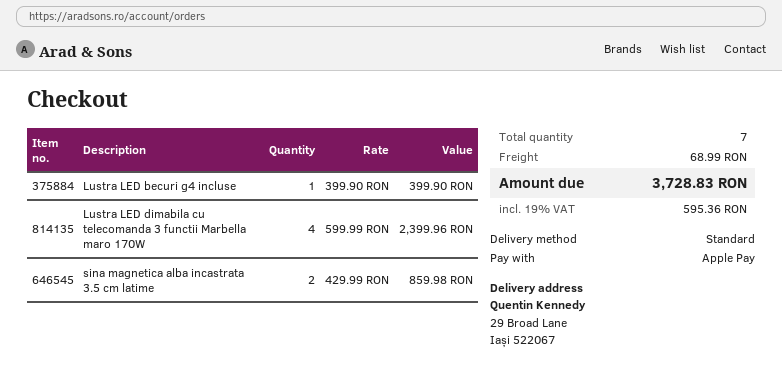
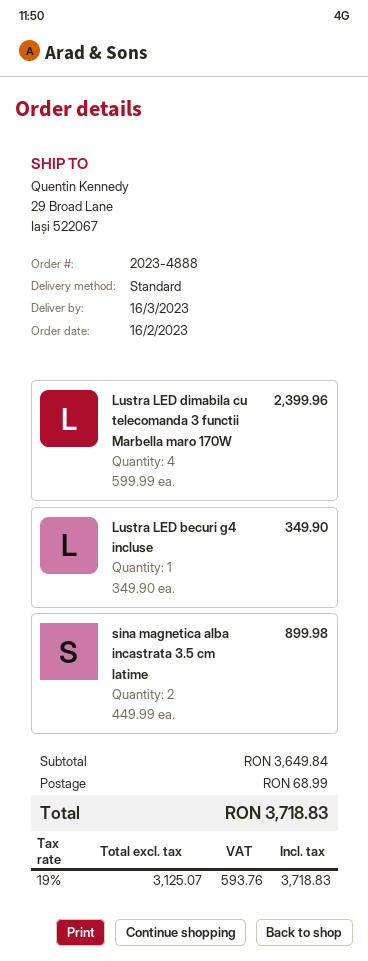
Lustra LED becuri g4 incluse: 1 x 399.90 = 399.90 -> 1 x 349.90 = 349.90
sina magnetica alba incastrata 3.5 cm latime: 2 x 429.99 = 859.98 -> 2 x 449.99 = 899.98
tax: 19% = 595.36 -> 19% = 593.76
total: 3728.83 -> 3718.83

